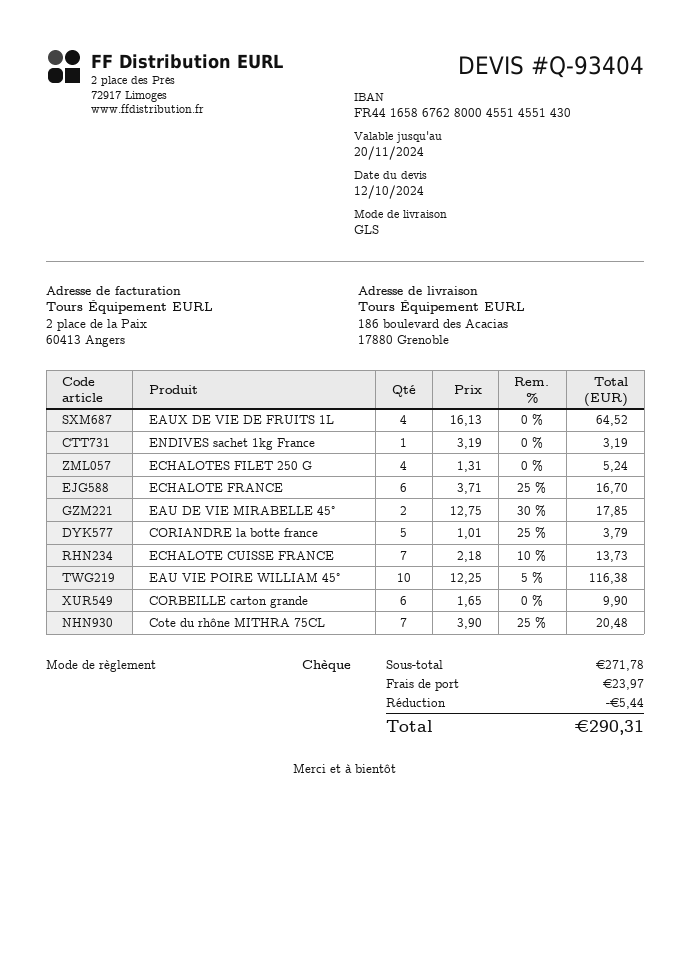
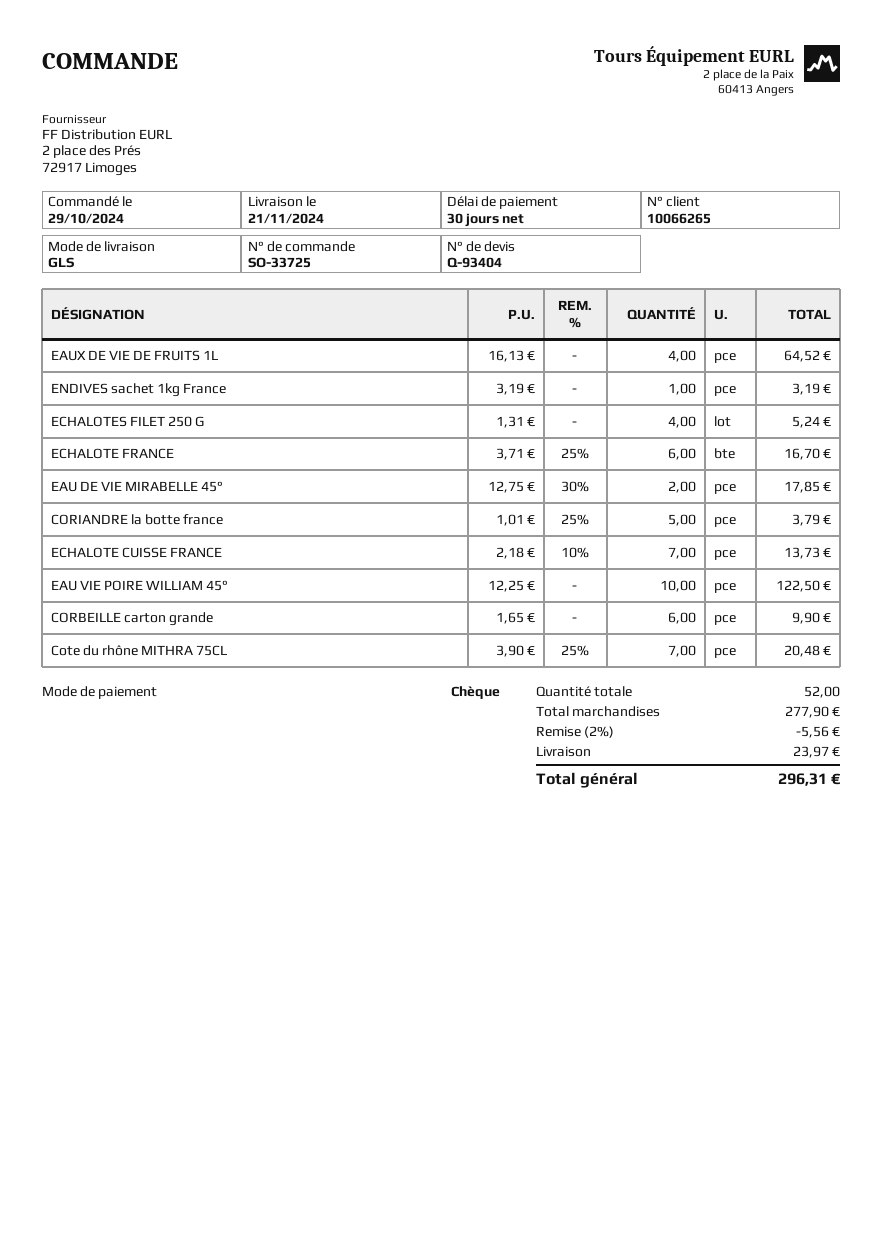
EAU VIE POIRE WILLIAM 45°: 10 x 12.25 - 5% = 116.38 -> 10 x 12.25 = 122.50
subtotal: 271.78 -> 277.90
discount: 5.44 -> 5.56
total: 290.31 -> 296.31

